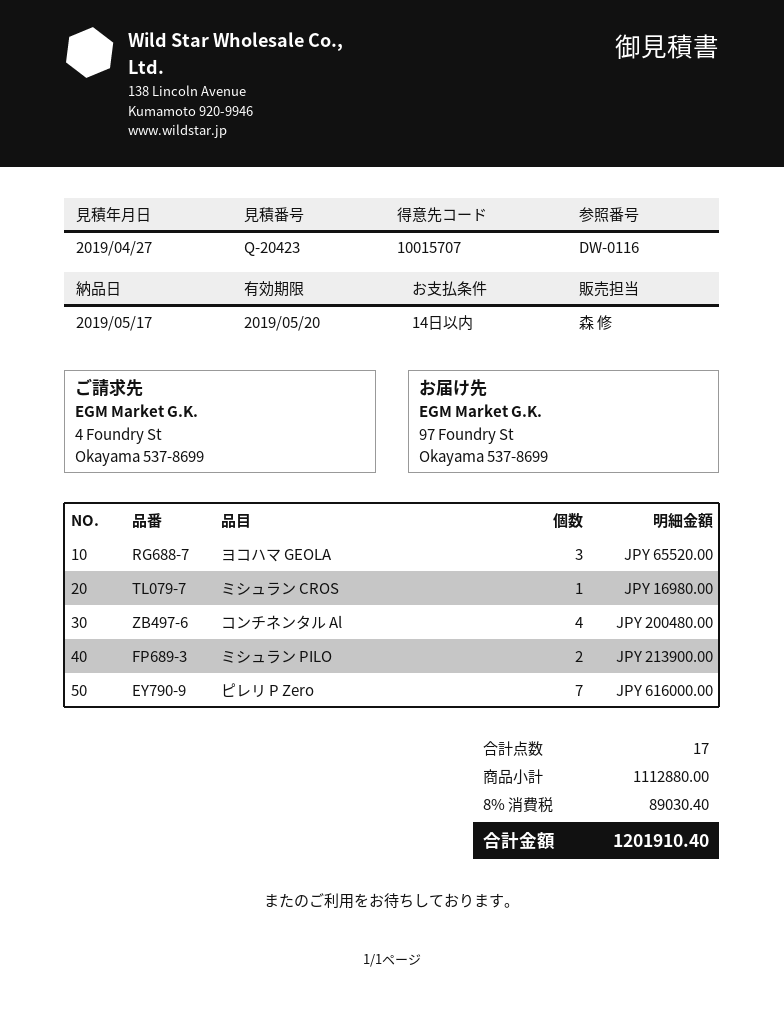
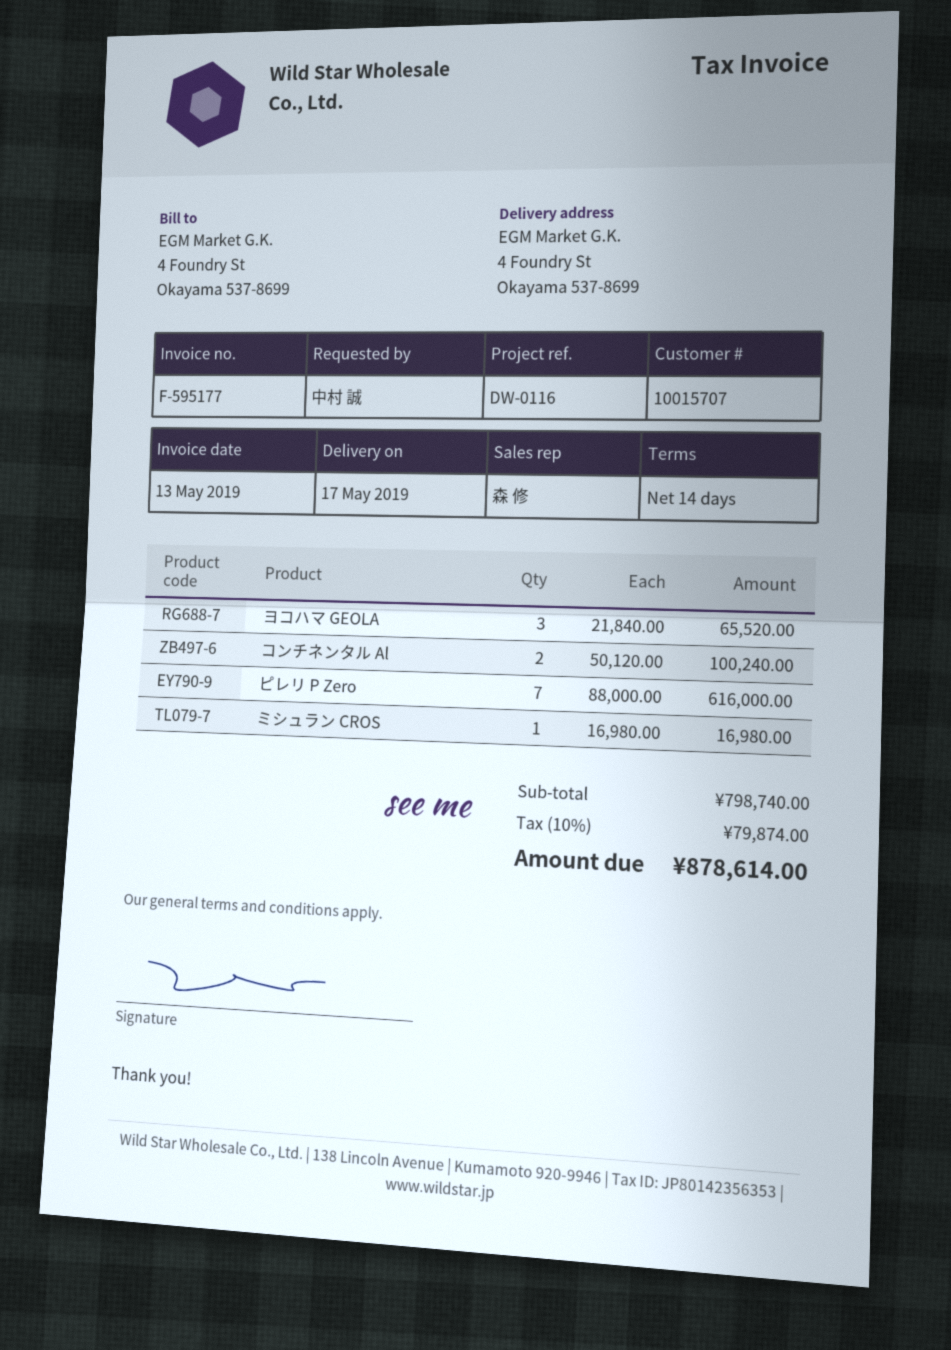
ship to: 97 Foundry St, Okayama 537-8699 -> 4 Foundry St, Okayama 537-8699
コンチネンタル Al: 4 for 200480.00 -> 2 for 100240.00
ミシュラン PILO: 2 for 213900.00 -> none
subtotal: 1112880.00 -> 798740.00
tax: 8% = 89030.40 -> 10% = 79874.00
total: 1201910.40 -> 878614.00

